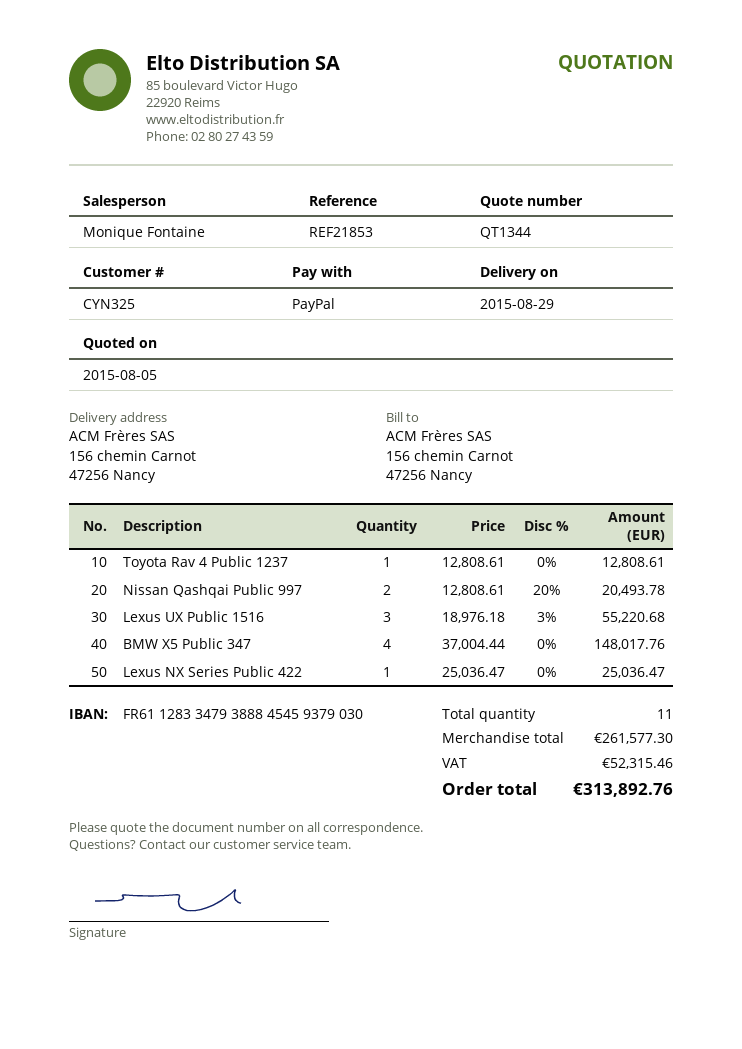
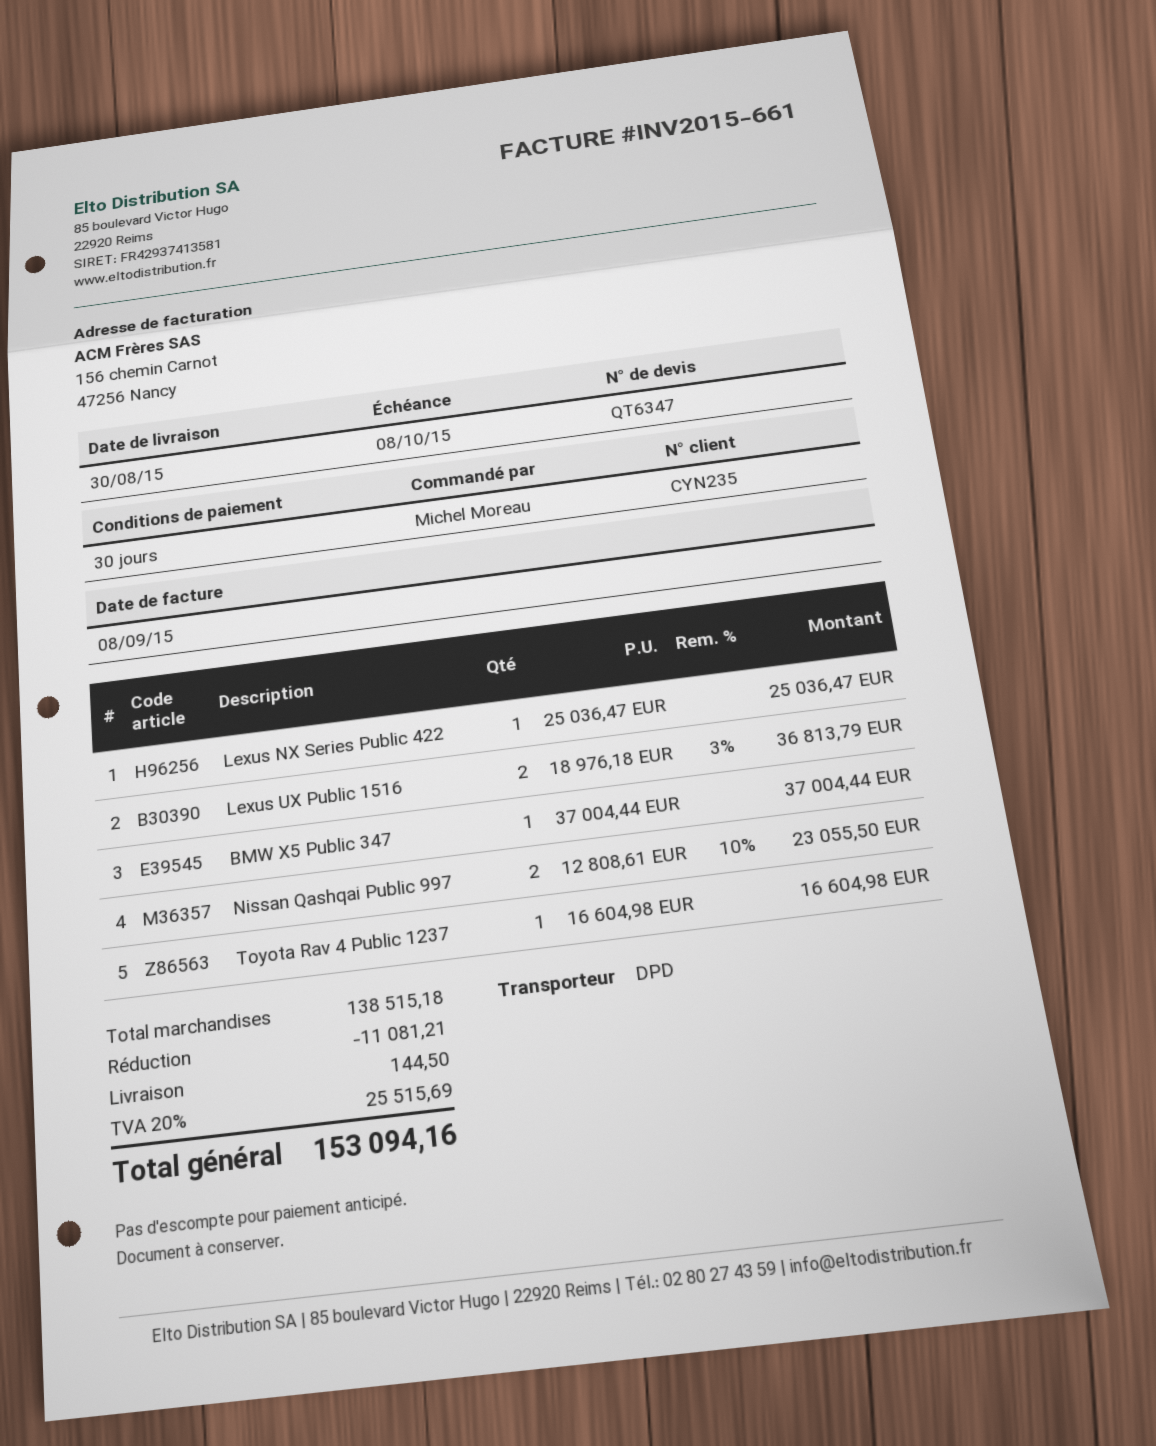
quote number: QT1344 -> QT6347
delivery date: 2015-08-29 -> 2015-08-30
customer number: CYN325 -> CYN235
Toyota Rav 4 Public 1237: 1 x 12808.61 = 12808.61 -> 1 x 16604.98 = 16604.98
Nissan Qashqai Public 997: 2 x 12808.61 - 20% = 20493.78 -> 2 x 12808.61 - 10% = 23055.50
Lexus UX Public 1516: 3 x 18976.18 - 3% = 55220.68 -> 2 x 18976.18 - 3% = 36813.79
BMW X5 Public 347: 4 x 37004.44 = 148017.76 -> 1 x 37004.44 = 37004.44
subtotal: 261577.30 -> 138515.18
discount: none -> 11081.21
shipping: none -> 144.50
tax: 52315.46 -> 25515.69
total: 313892.76 -> 153094.16

